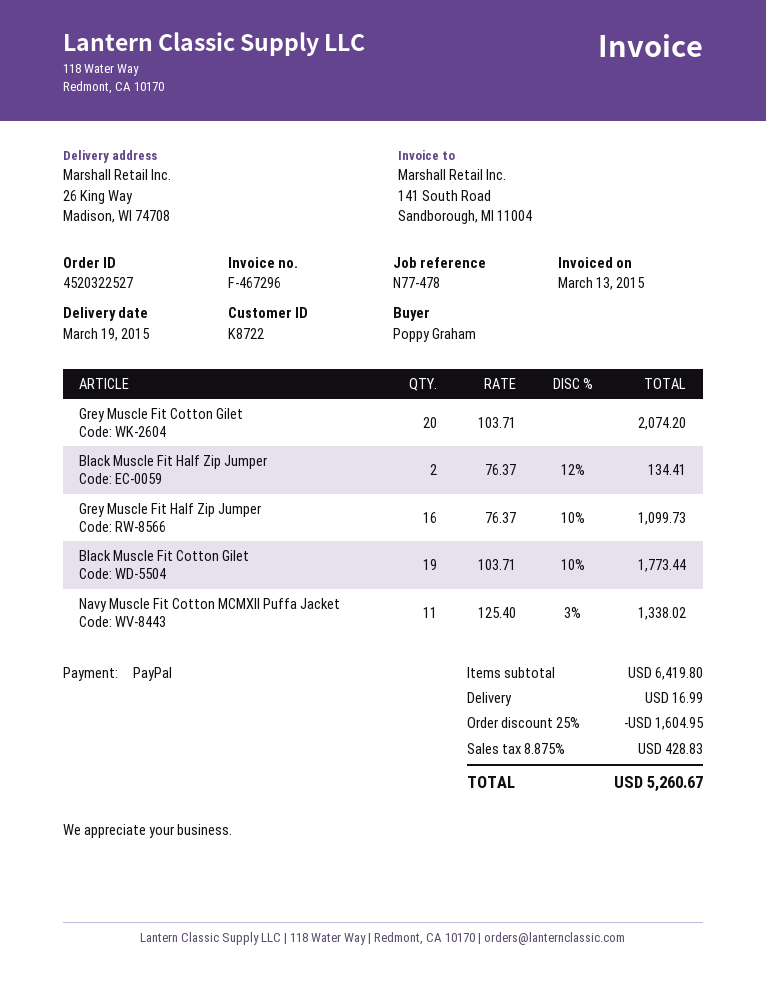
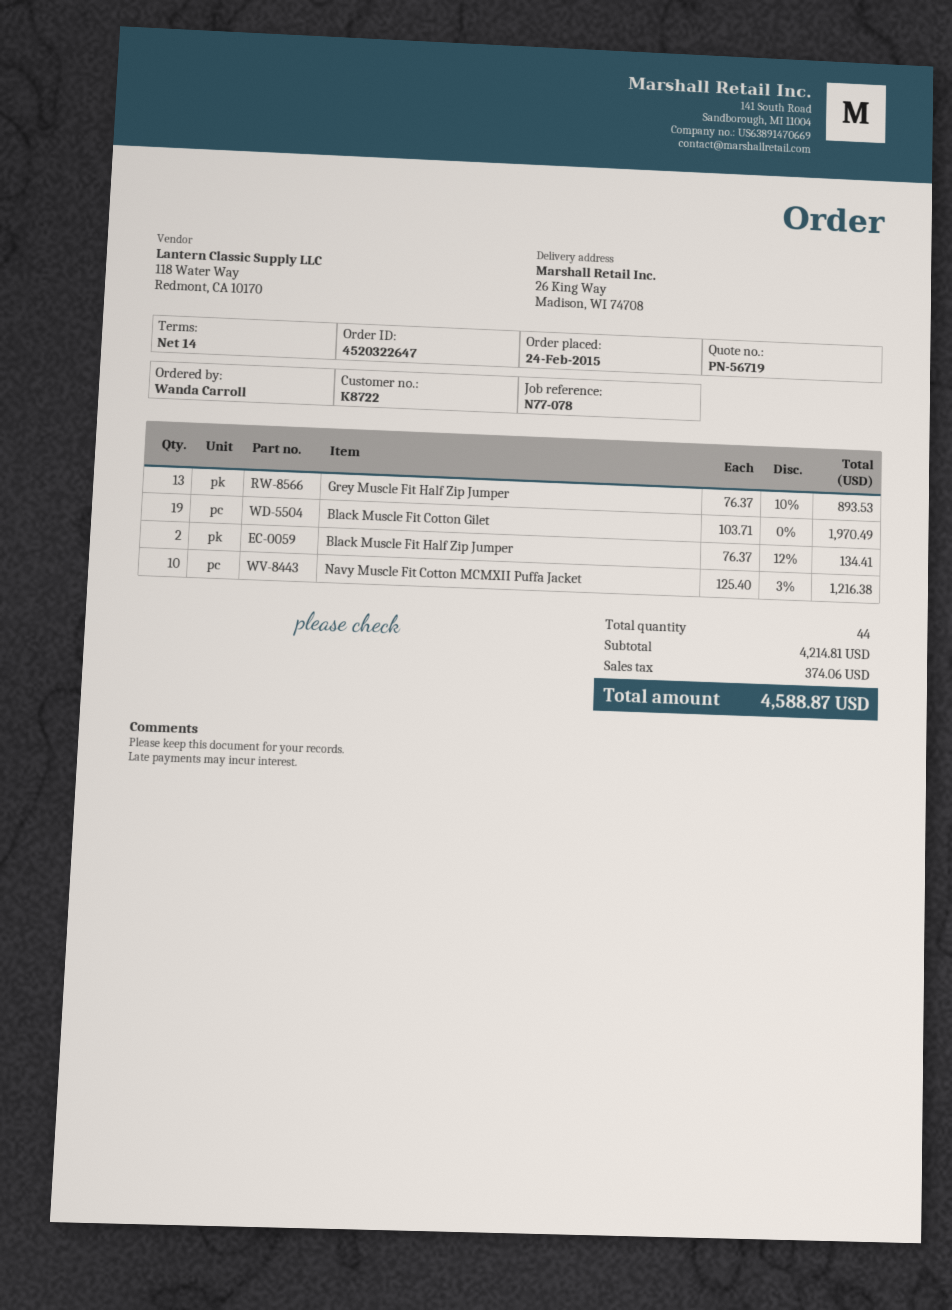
order number: 4520322527 -> 4520322647
reference: N77-478 -> N77-078
ordered by: Poppy Graham -> Wanda Carroll
Grey Muscle Fit Cotton Gilet: 20 x 103.71 = 2074.20 -> none
Grey Muscle Fit Half Zip Jumper: 16 x 76.37 - 10% = 1099.73 -> 13 x 76.37 - 10% = 893.53
Black Muscle Fit Cotton Gilet: 19 x 103.71 - 10% = 1773.44 -> 19 x 103.71 = 1970.49
Navy Muscle Fit Cotton MCMXII Puffa Jacket: 11 x 125.40 - 3% = 1338.02 -> 10 x 125.40 - 3% = 1216.38
subtotal: 6419.80 -> 4214.81
discount: 25% = 1604.95 -> none
shipping: 16.99 -> none
tax: 428.83 -> 374.06
total: 5260.67 -> 4588.87

